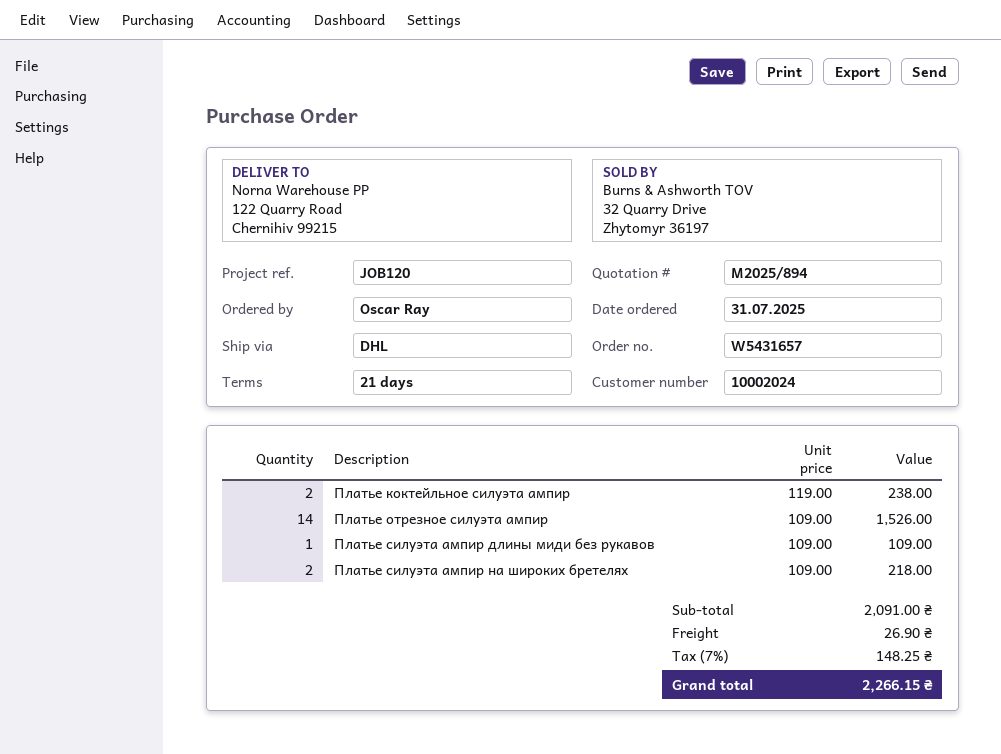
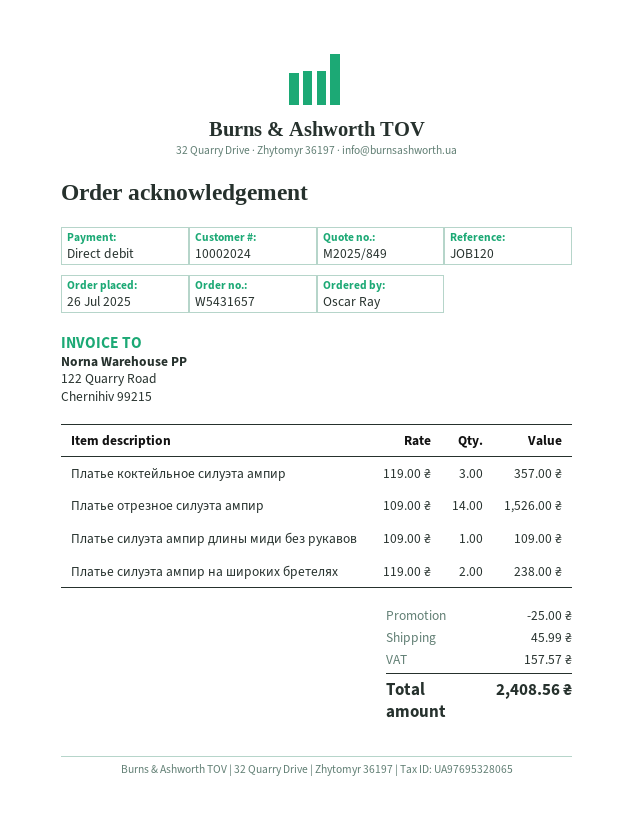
quote number: M2025/894 -> M2025/849
order date: 2025-07-31 -> 2025-07-26
Платье коктейльное силуэта ампир: 2 x 119.00 = 238.00 -> 3 x 119.00 = 357.00
Платье силуэта ампир на широких бретелях: 2 x 109.00 = 218.00 -> 2 x 119.00 = 238.00
discount: none -> 25.00
shipping: 26.90 -> 45.99
tax: 148.25 -> 157.57
total: 2266.15 -> 2408.56

